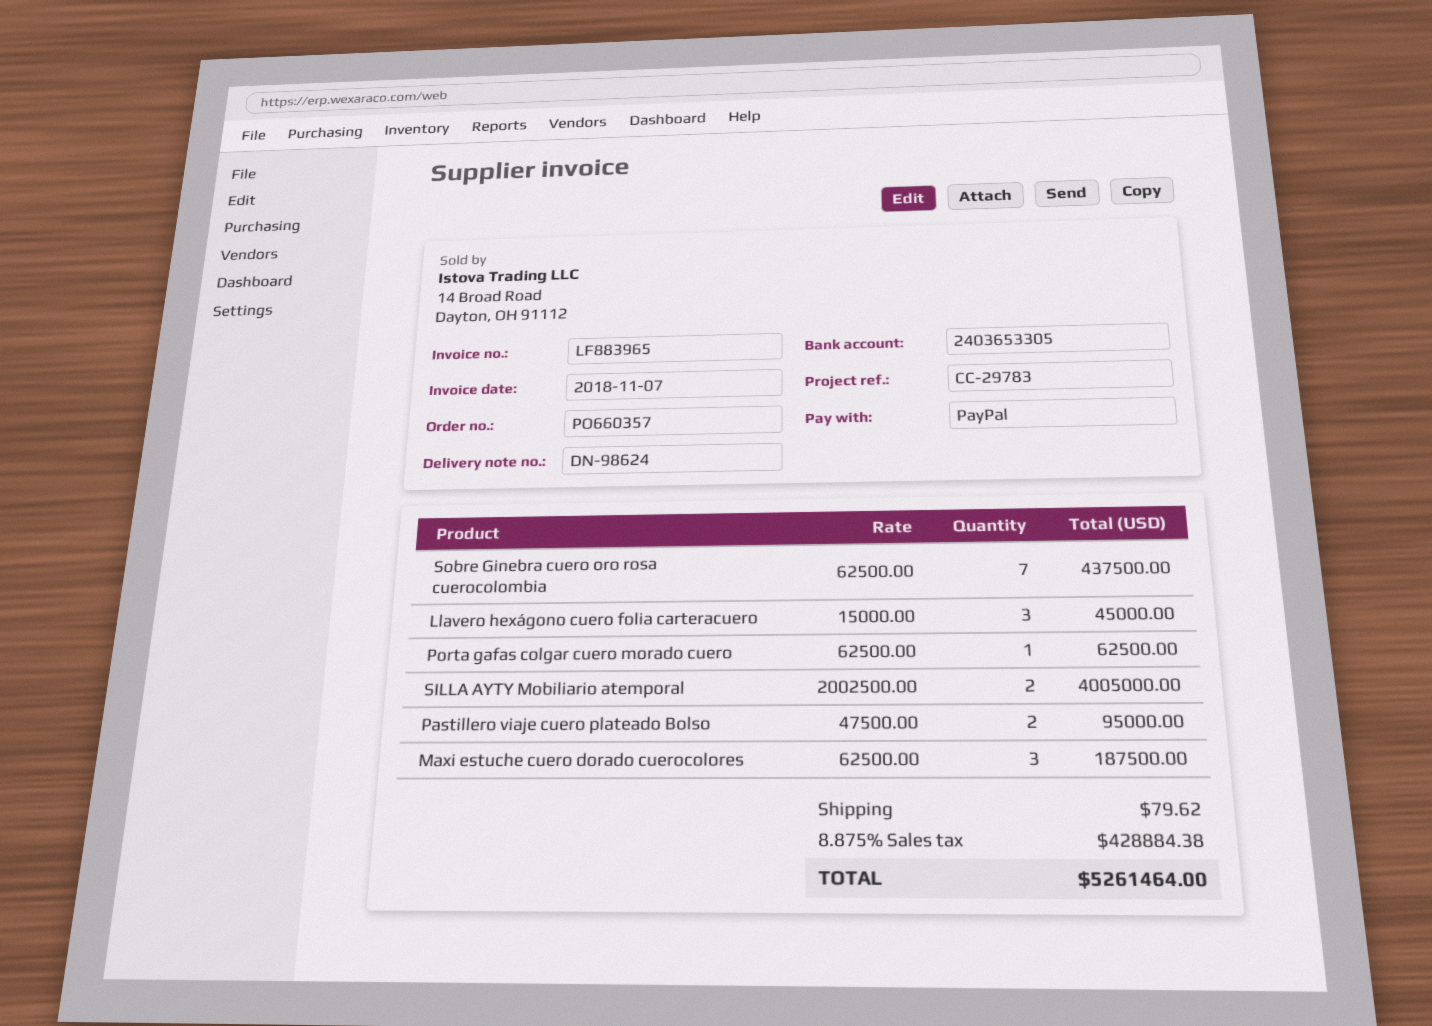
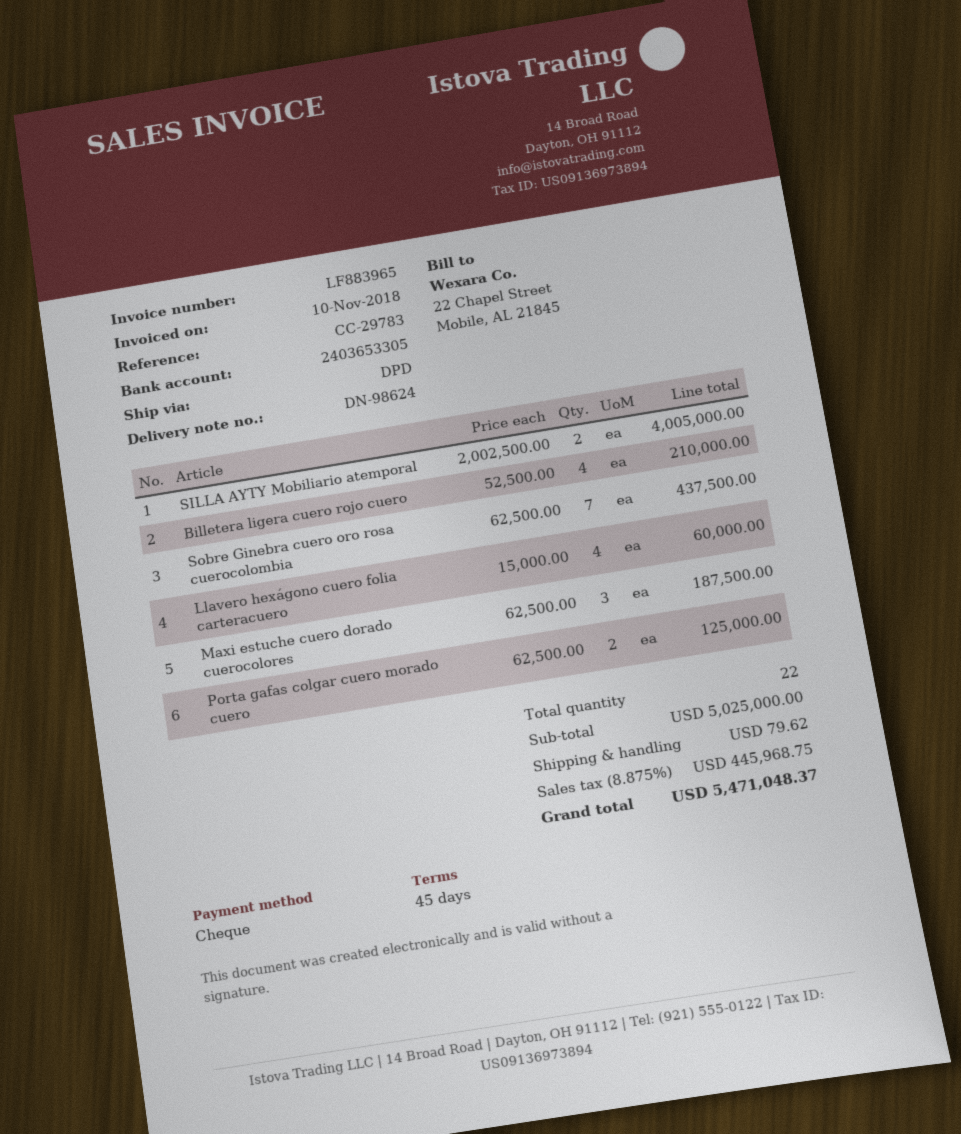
invoice date: 2018-11-07 -> 2018-11-10
payment method: PayPal -> cheque
Llavero hexágono cuero folia carteracuero: 3 x 15000.00 = 45000.00 -> 4 x 15000.00 = 60000.00
Porta gafas colgar cuero morado cuero: 1 x 62500.00 = 62500.00 -> 2 x 62500.00 = 125000.00
Pastillero viaje cuero plateado Bolso: 2 x 47500.00 = 95000.00 -> none
Billetera ligera cuero rojo cuero: none -> 4 x 52500.00 = 210000.00
tax: 8.875% = 428884.38 -> 8.875% = 445968.75
total: 5261464.00 -> 5471048.37

